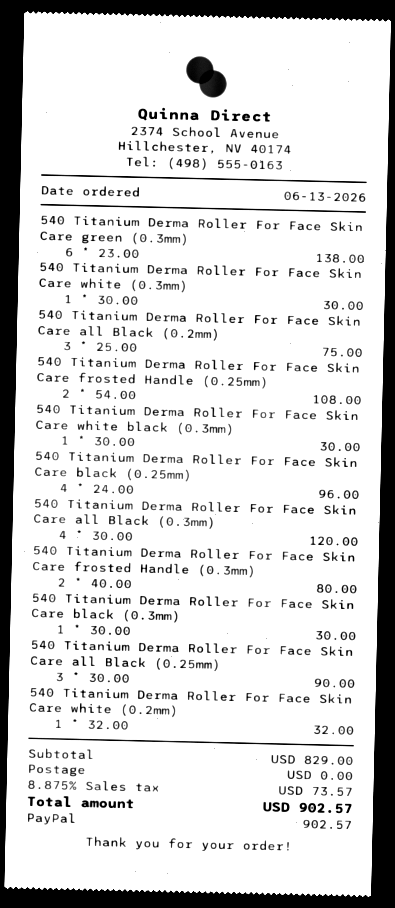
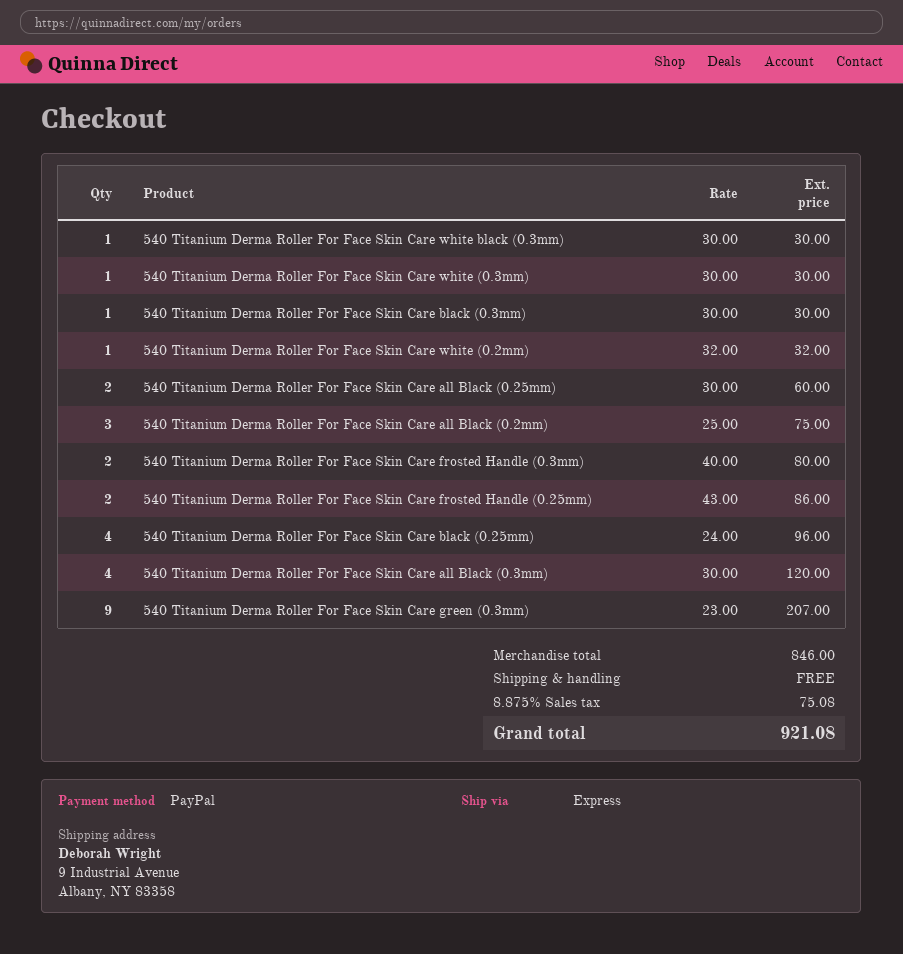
540 Titanium Derma Roller For Face Skin Care green (0.3mm): 6 x 23.00 = 138.00 -> 9 x 23.00 = 207.00
540 Titanium Derma Roller For Face Skin Care frosted Handle (0.25mm): 2 x 54.00 = 108.00 -> 2 x 43.00 = 86.00
540 Titanium Derma Roller For Face Skin Care all Black (0.25mm): 3 x 30.00 = 90.00 -> 2 x 30.00 = 60.00
subtotal: 829.00 -> 846.00
tax: 8.875% = 73.57 -> 8.875% = 75.08
total: 902.57 -> 921.08

